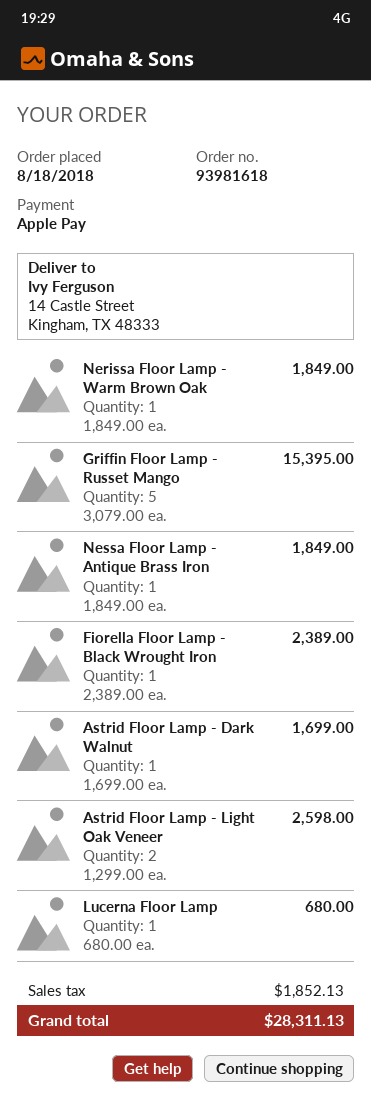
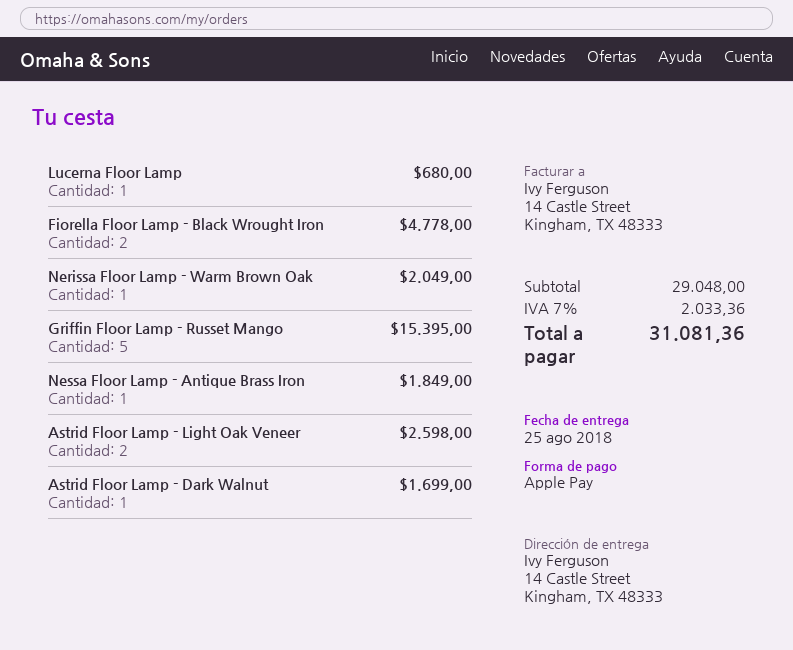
Nerissa Floor Lamp - Warm Brown Oak: 1 for 1849.00 -> 1 for 2049.00
Fiorella Floor Lamp - Black Wrought Iron: 1 for 2389.00 -> 2 for 4778.00
tax: 1852.13 -> 2033.36
total: 28311.13 -> 31081.36

